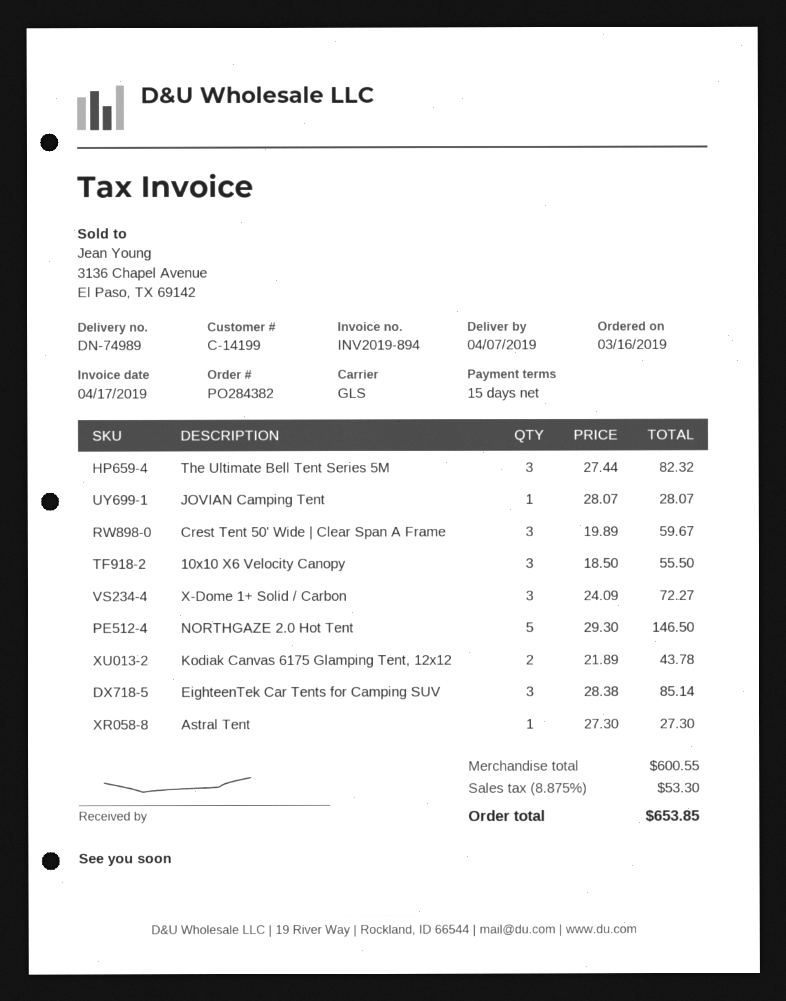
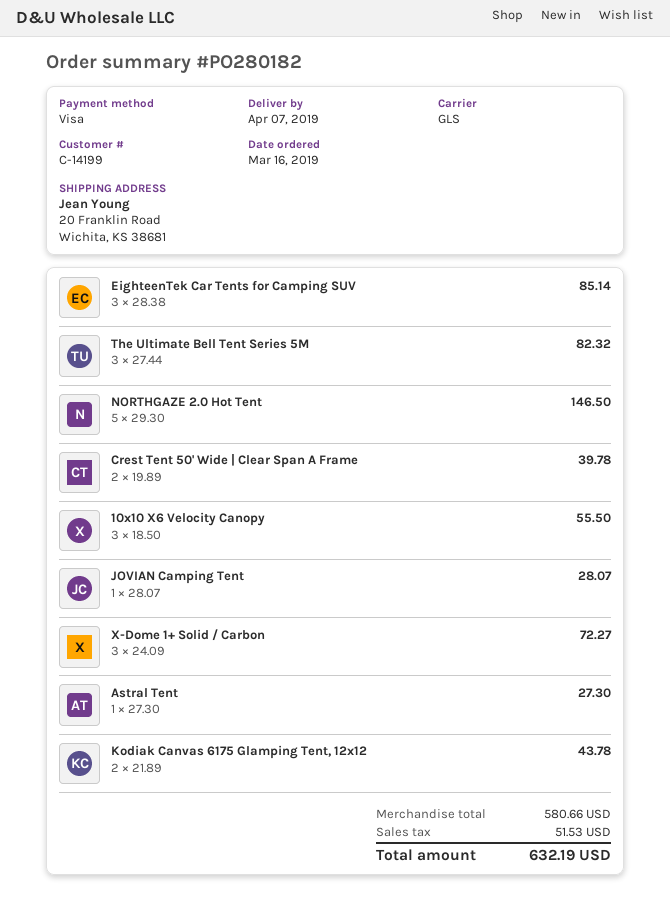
order number: PO284382 -> PO280182
Crest Tent 50' Wide | Clear Span A Frame: 3 x 19.89 = 59.67 -> 2 x 19.89 = 39.78
subtotal: 600.55 -> 580.66
tax: 53.30 -> 51.53
total: 653.85 -> 632.19

